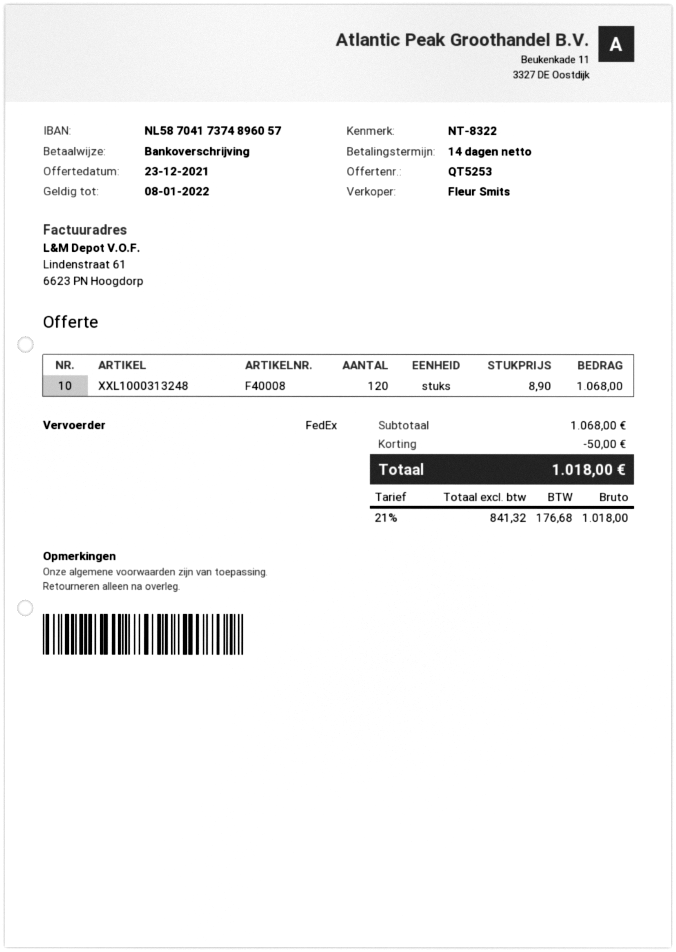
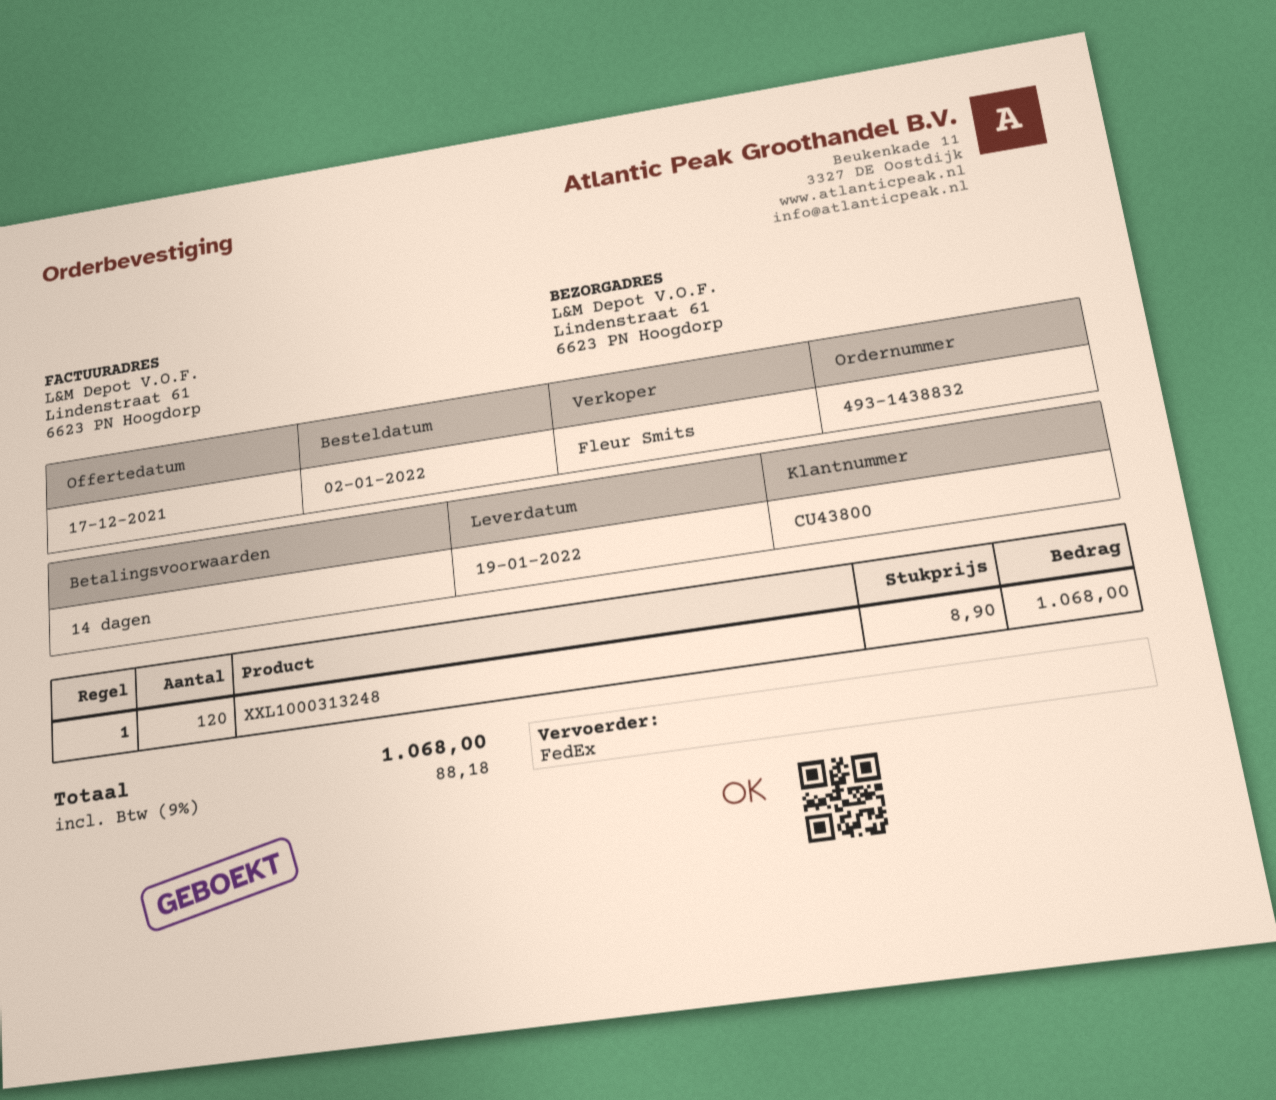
quote date: 2021-12-23 -> 2021-12-17
discount: 50.00 -> none
tax: 21% = 176.68 -> 9% = 88.18
total: 1018.00 -> 1068.00

